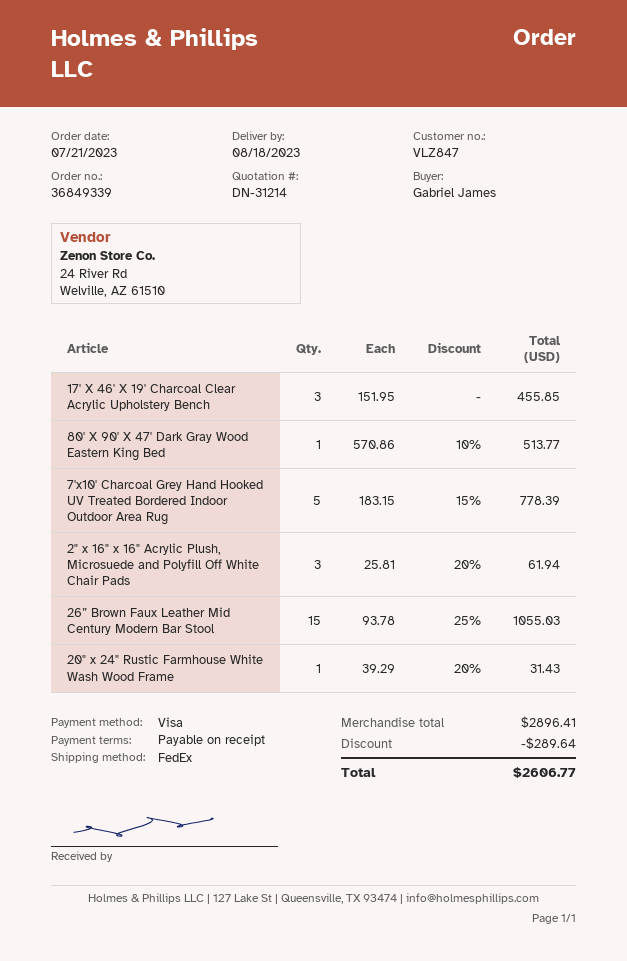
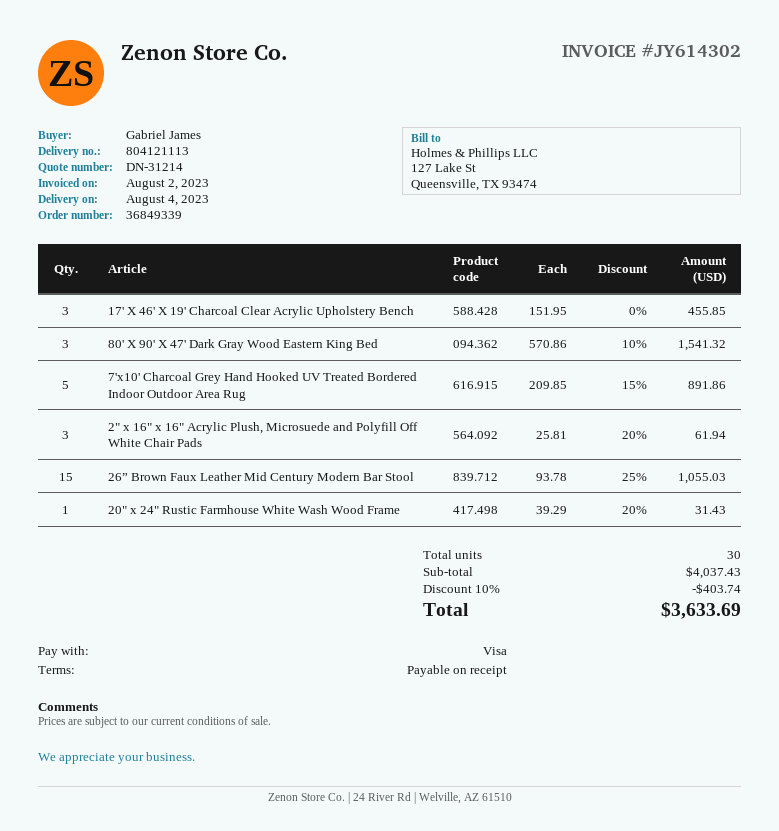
delivery date: 2023-08-18 -> 2023-08-04
80' X 90' X 47' Dark Gray Wood Eastern King Bed: 1 x 570.86 - 10% = 513.77 -> 3 x 570.86 - 10% = 1541.32
7'x10' Charcoal Grey Hand Hooked UV Treated Bordered Indoor Outdoor Area Rug: 5 x 183.15 - 15% = 778.39 -> 5 x 209.85 - 15% = 891.86
subtotal: 2896.41 -> 4037.43
discount: 289.64 -> 403.74
total: 2606.77 -> 3633.69

